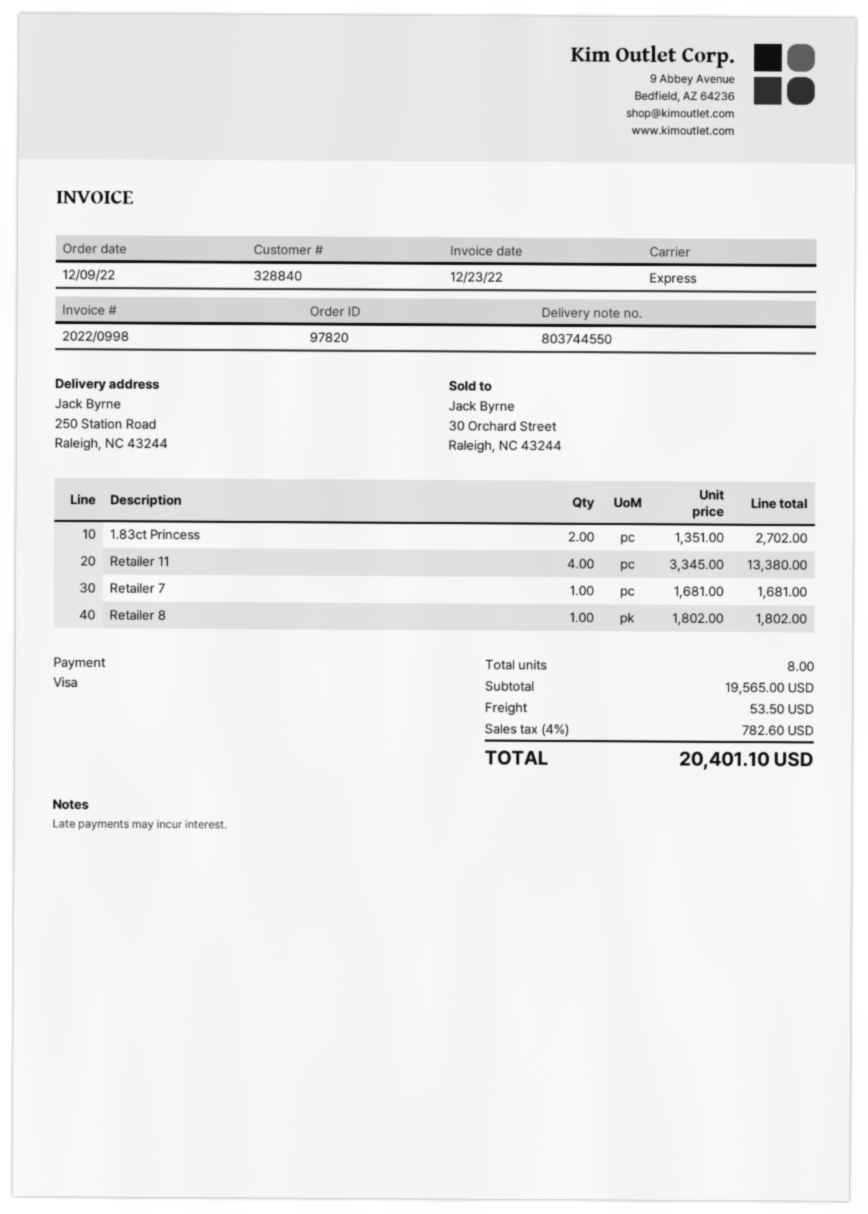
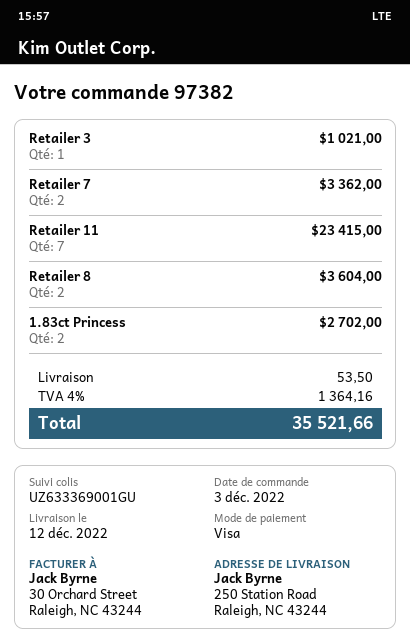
order number: 97820 -> 97382
order date: 2022-12-09 -> 2022-12-03
Retailer 11: 4 for 13380.00 -> 7 for 23415.00
Retailer 7: 1 for 1681.00 -> 2 for 3362.00
Retailer 8: 1 for 1802.00 -> 2 for 3604.00
Retailer 3: none -> 1 for 1021.00
tax: 4% = 782.60 -> 4% = 1364.16
total: 20401.10 -> 35521.66

